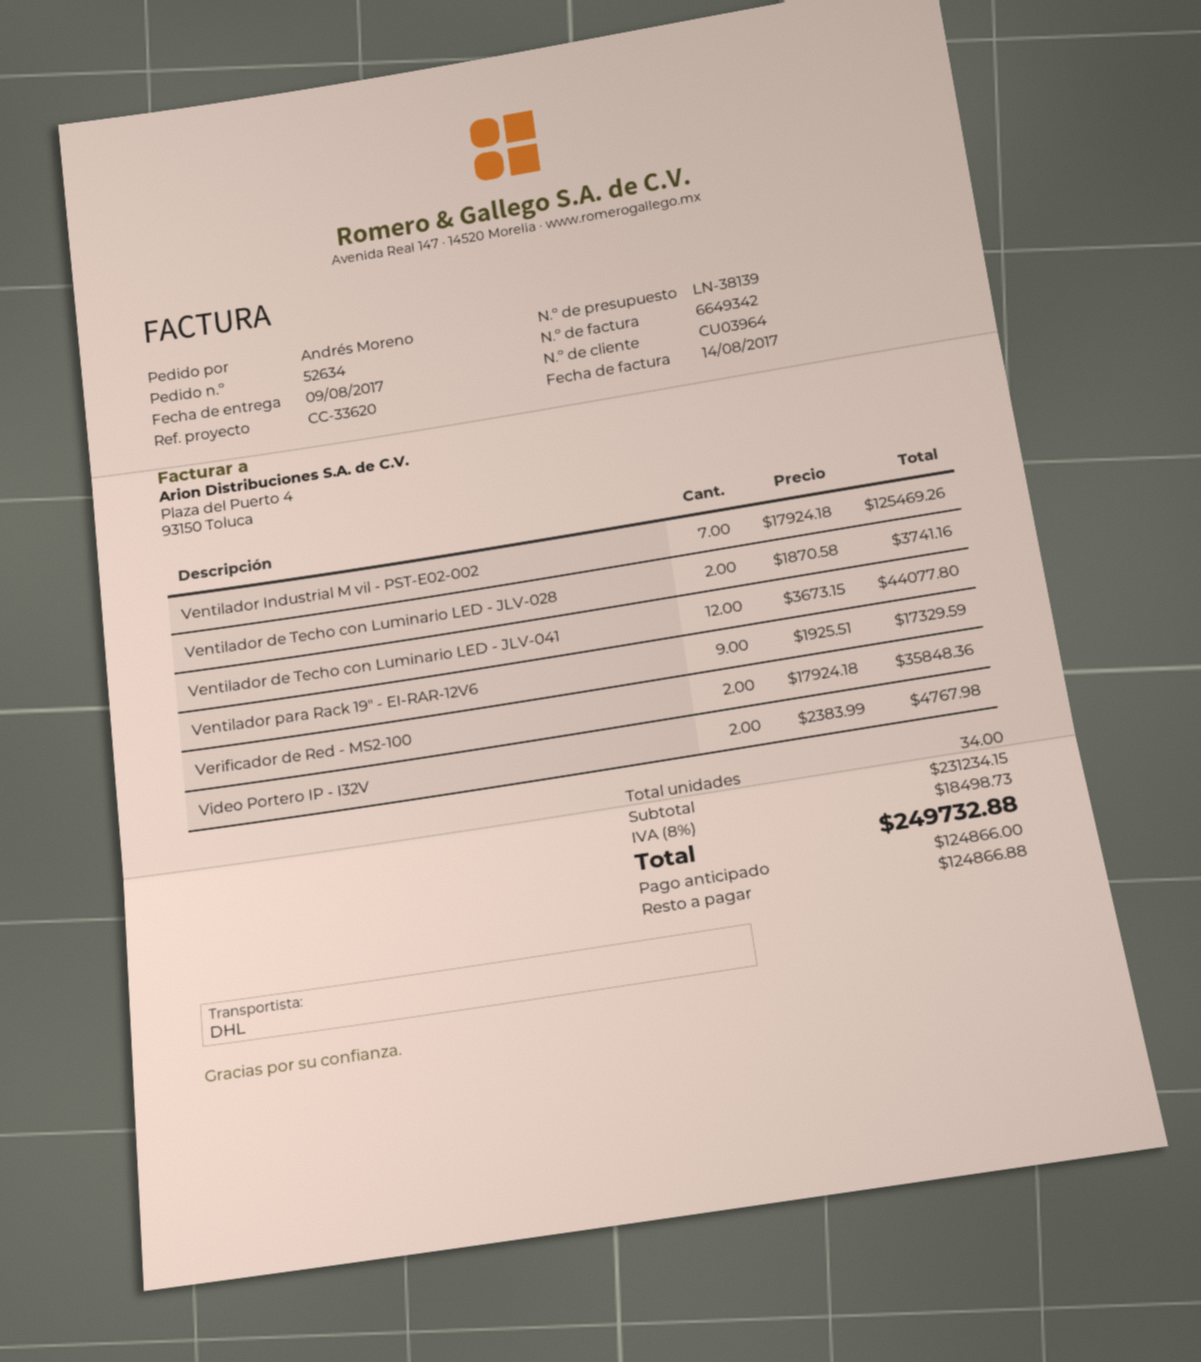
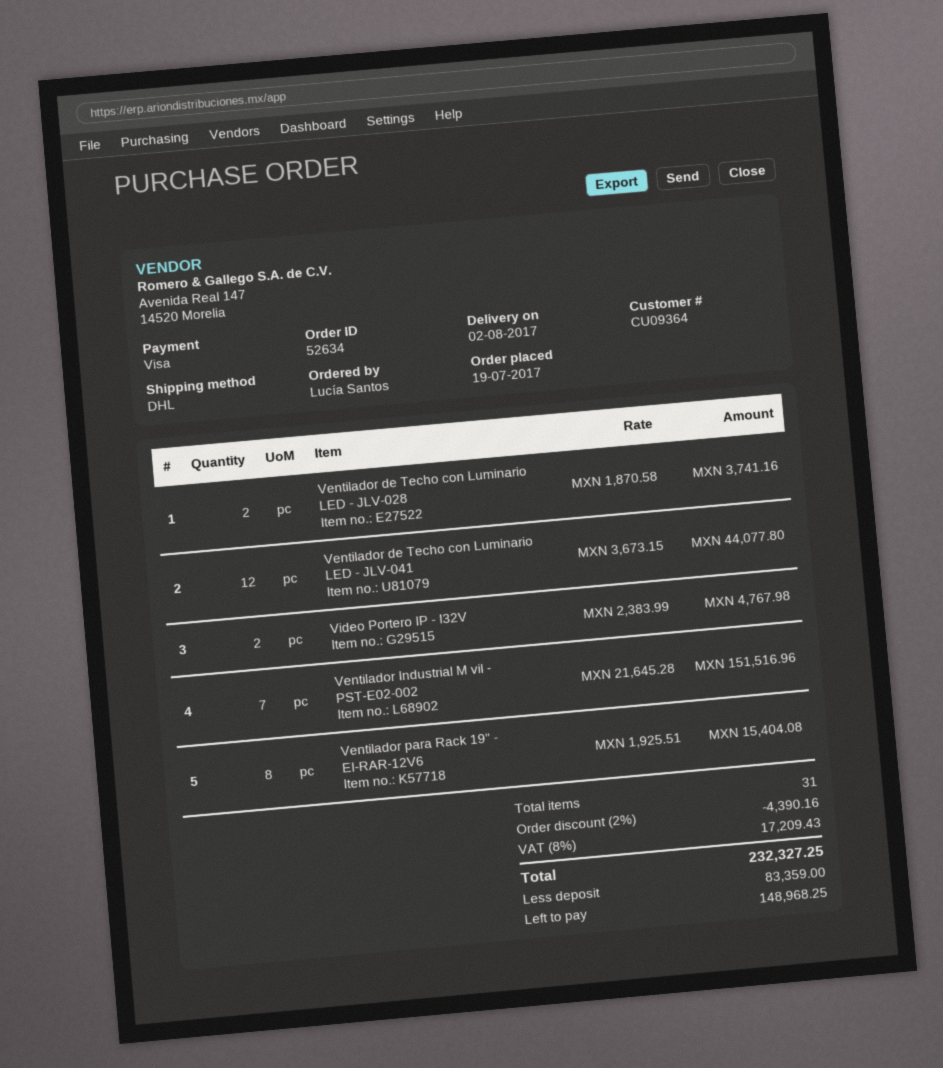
delivery date: 2017-08-09 -> 2017-08-02
customer number: CU03964 -> CU09364
ordered by: Andrés Moreno -> Lucía Santos
Ventilador Industrial M vil - PST-E02-002: 7 x 17924.18 = 125469.26 -> 7 x 21645.28 = 151516.96
Ventilador para Rack 19" - EI-RAR-12V6: 9 x 1925.51 = 17329.59 -> 8 x 1925.51 = 15404.08
Verificador de Red - MS2-100: 2 x 17924.18 = 35848.36 -> none
total quantity: 34 -> 31
discount: none -> 2% = 4390.16
tax: 8% = 18498.73 -> 8% = 17209.43
total: 249732.88 -> 232327.25
deposit: 124866.00 -> 83359.00
balance: 124866.88 -> 148968.25

